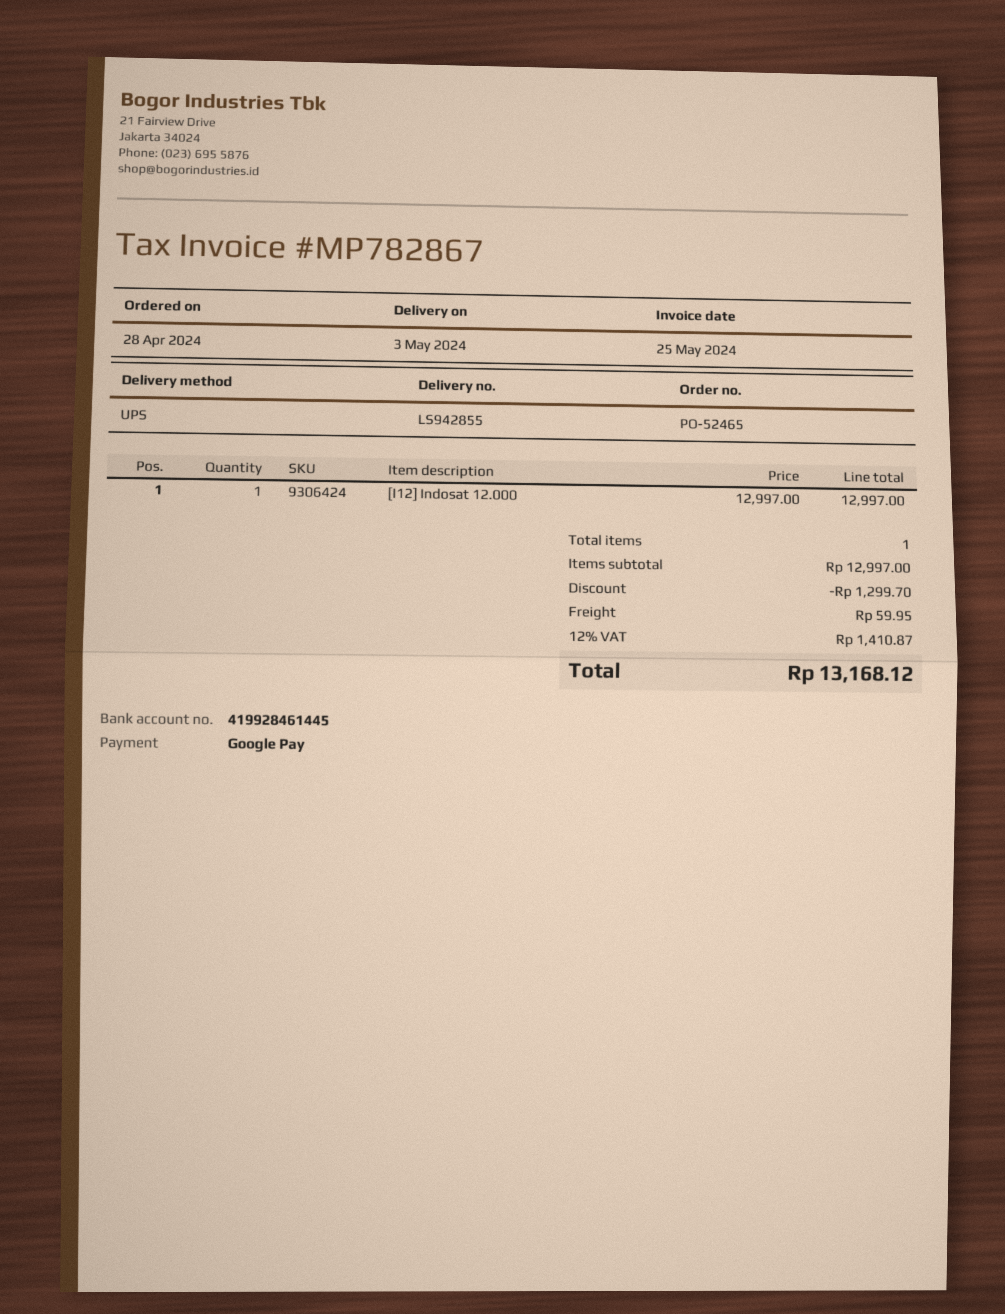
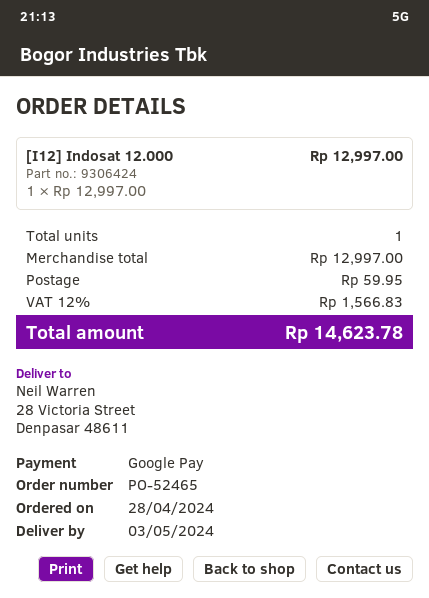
discount: 1299.70 -> none
tax: 12% = 1410.87 -> 12% = 1566.83
total: 13168.12 -> 14623.78

